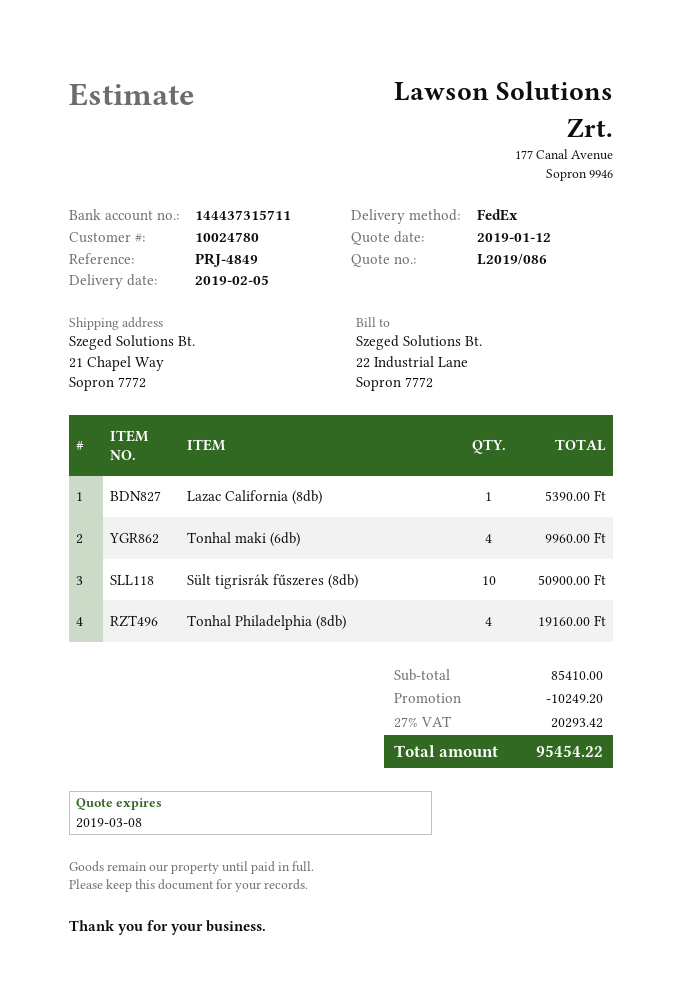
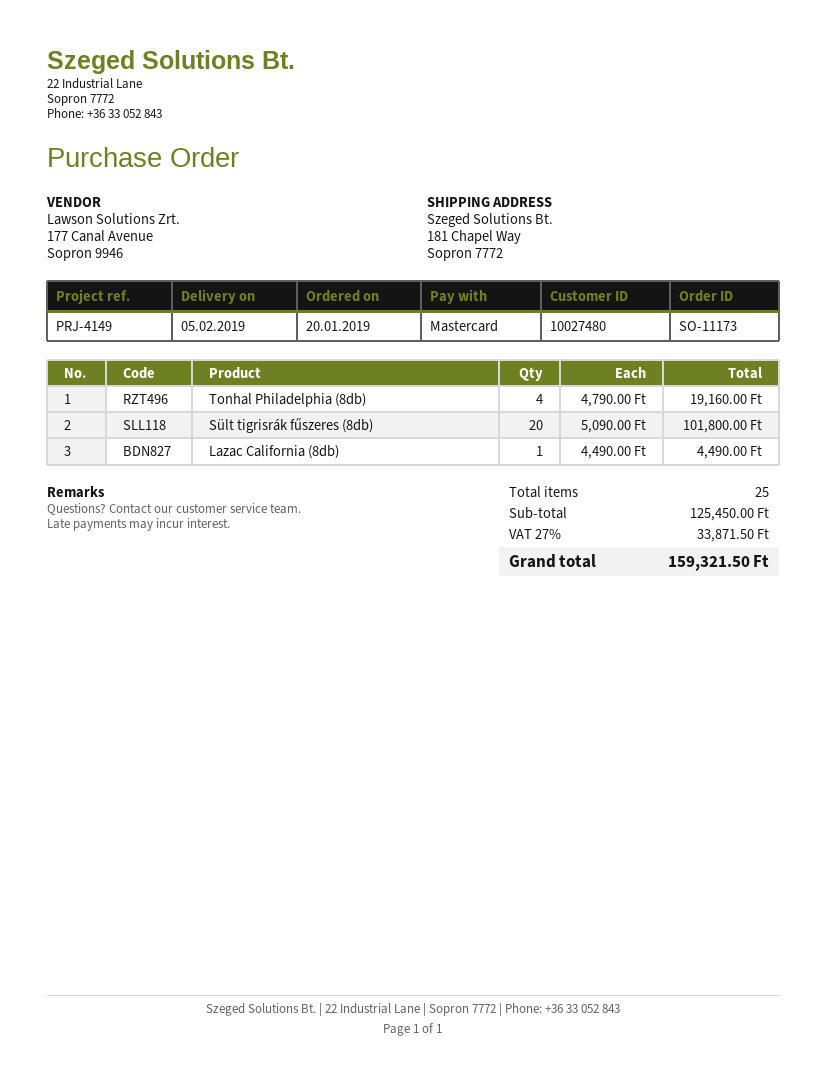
customer number: 10024780 -> 10027480
reference: PRJ-4849 -> PRJ-4149
ship to: 21 Chapel Way, Sopron 7772 -> 181 Chapel Way, Sopron 7772
Lazac California (8db): 1 for 5390.00 -> 1 for 4490.00
Tonhal maki (6db): 4 for 9960.00 -> none
Sült tigrisrák fűszeres (8db): 10 for 50900.00 -> 20 for 101800.00
subtotal: 85410.00 -> 125450.00
discount: 10249.20 -> none
tax: 27% = 20293.42 -> 27% = 33871.50
total: 95454.22 -> 159321.50

